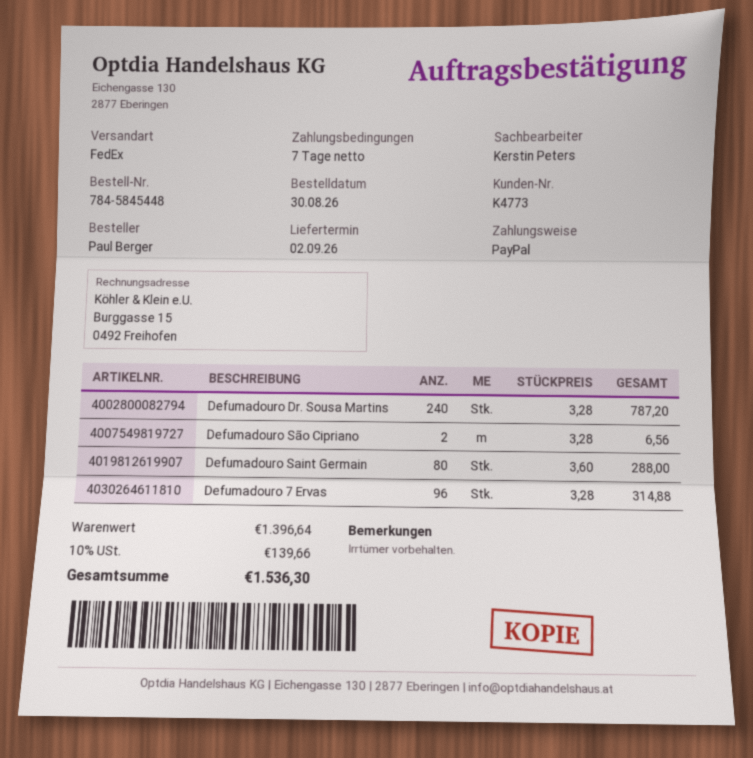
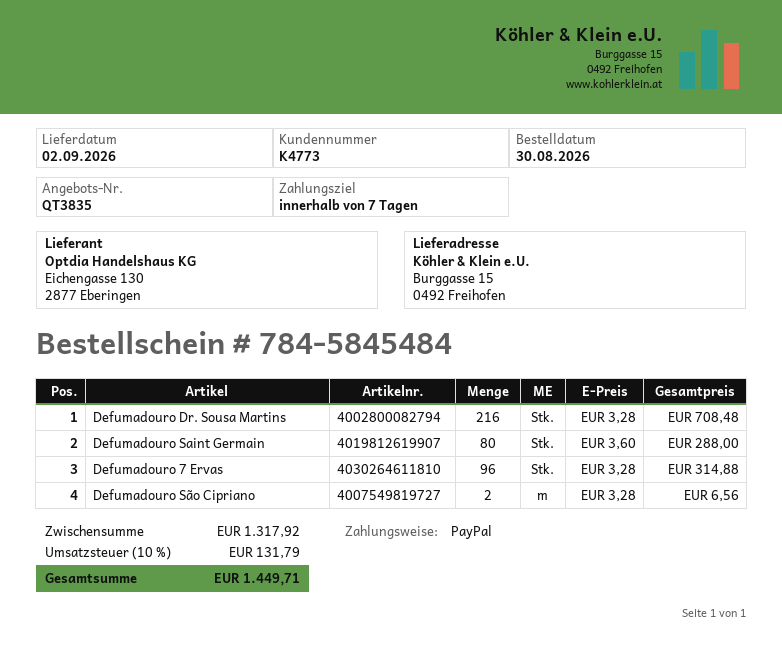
order number: 784-5845448 -> 784-5845484
Defumadouro Dr. Sousa Martins: 240 x 3.28 = 787.20 -> 216 x 3.28 = 708.48
subtotal: 1396.64 -> 1317.92
tax: 10% = 139.66 -> 10% = 131.79
total: 1536.30 -> 1449.71

